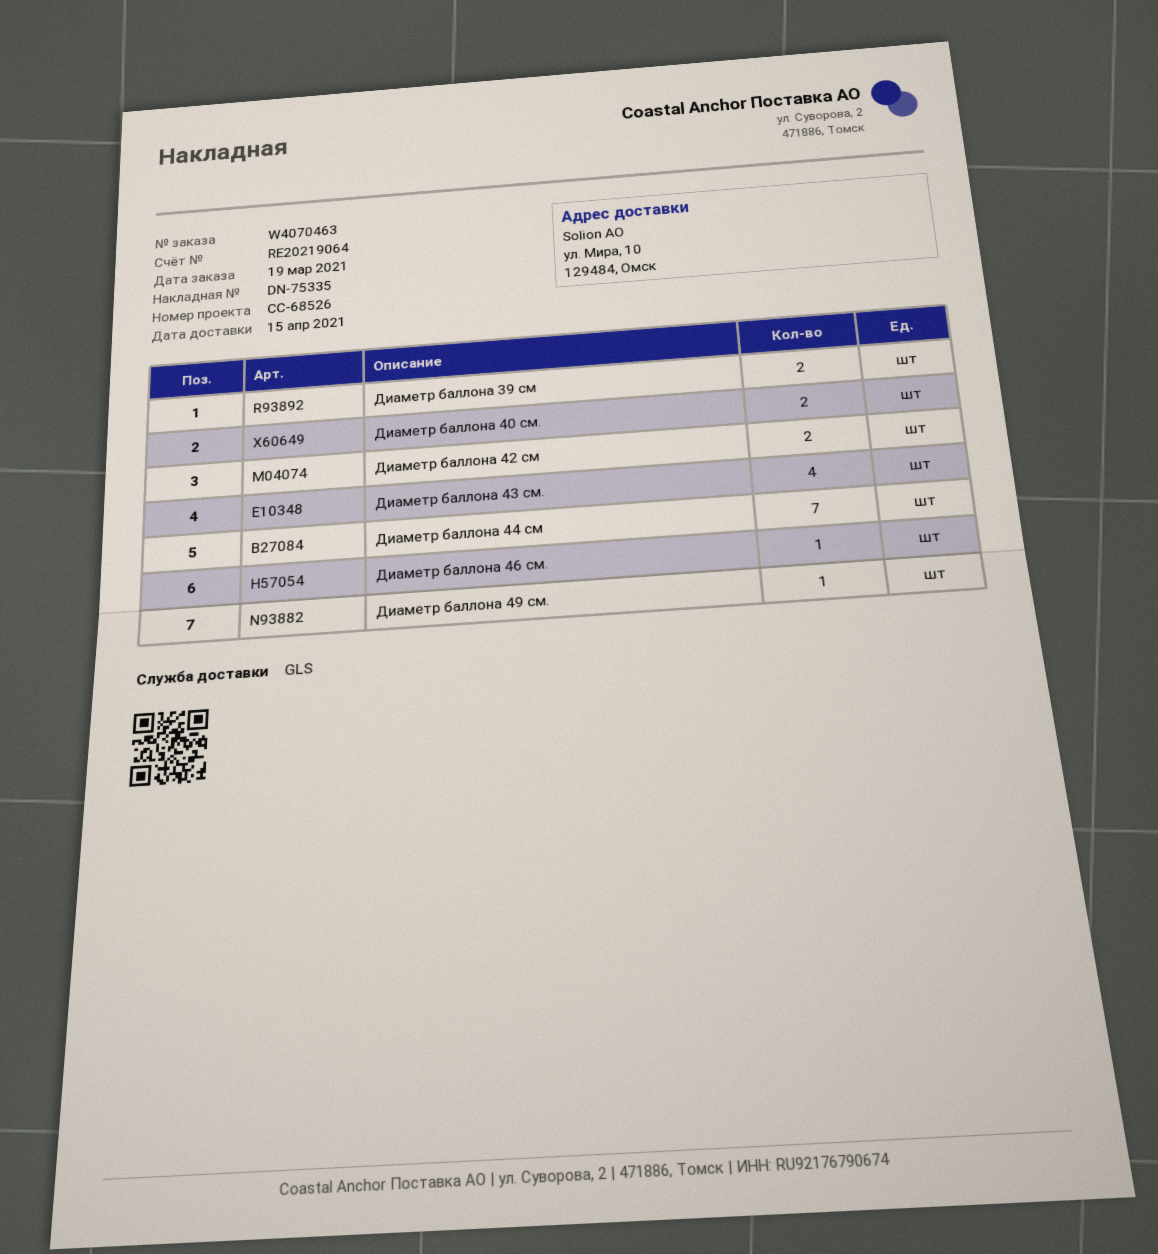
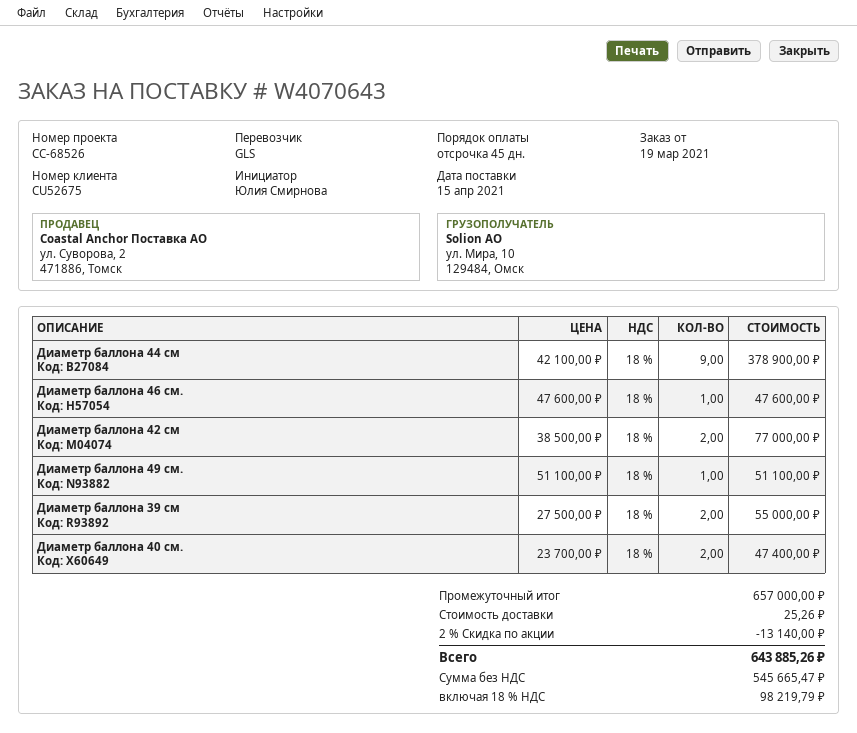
order number: W4070463 -> W4070643
Диаметр баллона 43 см.: 4 -> none
Диаметр баллона 44 см: 7 -> 9

